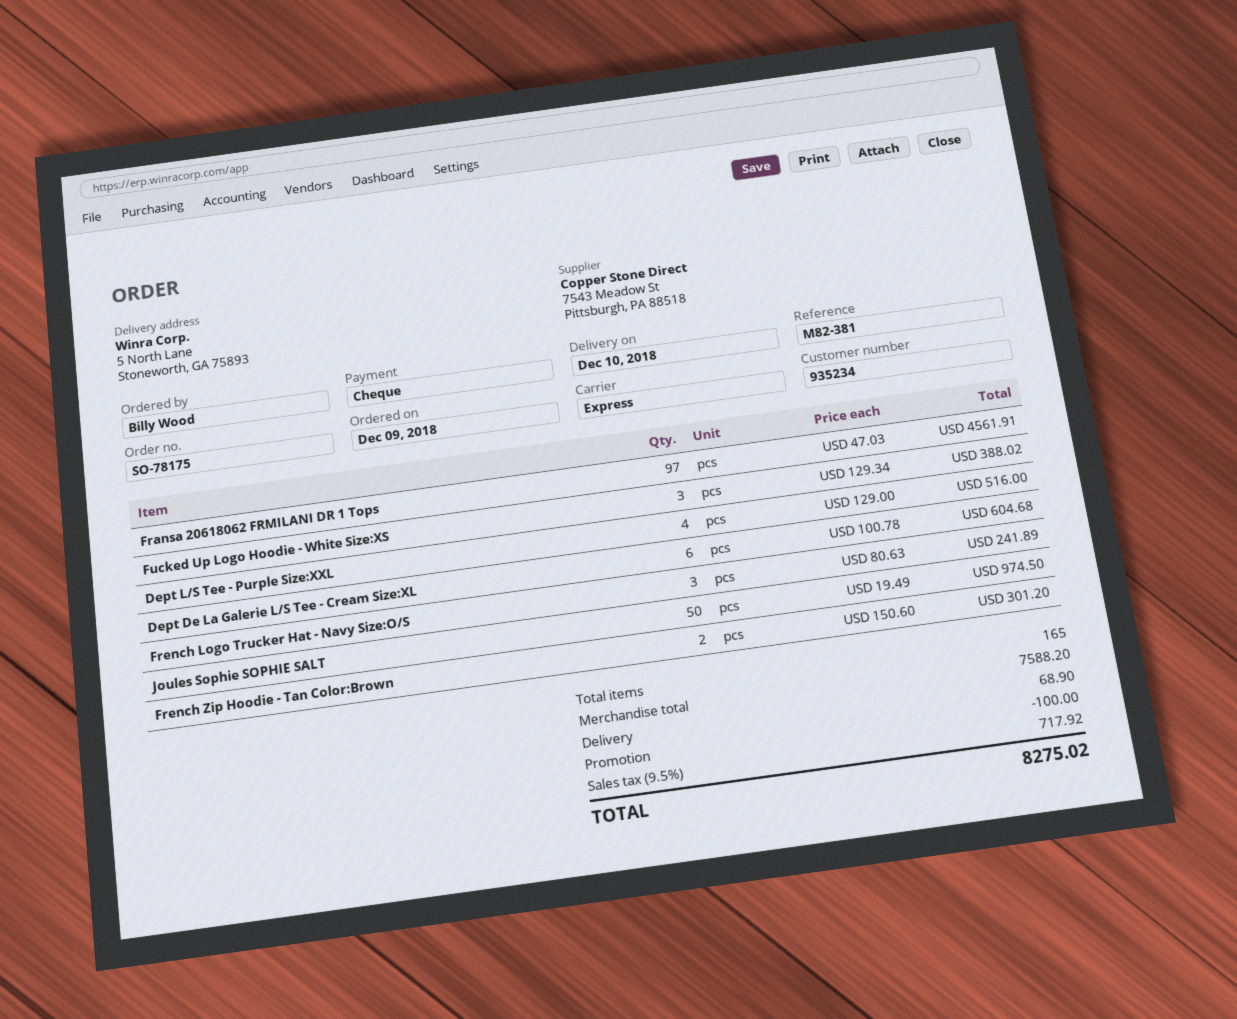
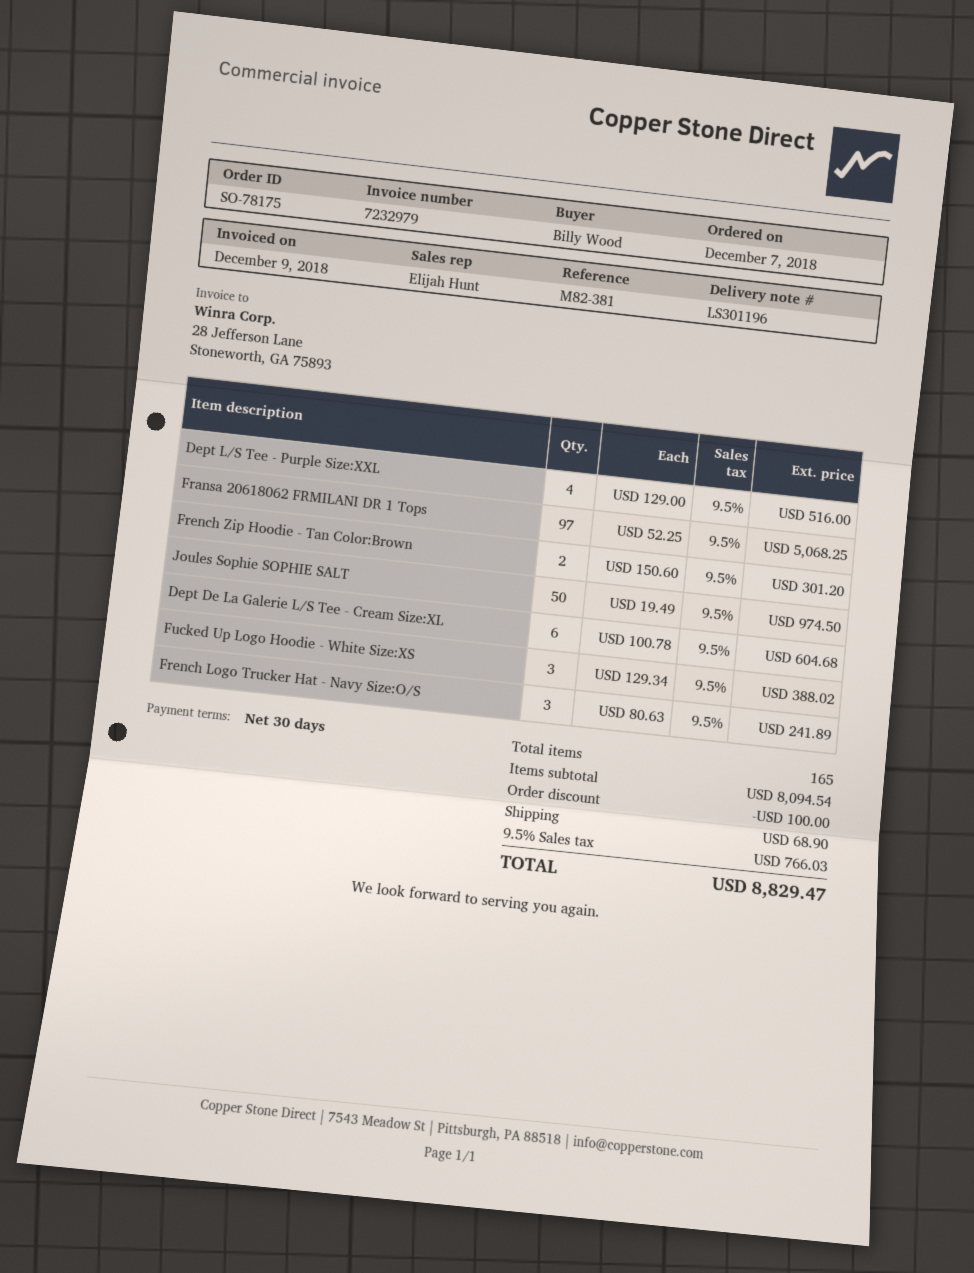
order date: 2018-12-09 -> 2018-12-07
Fransa 20618062 FRMILANI DR 1 Tops: 97 x 47.03 = 4561.91 -> 97 x 52.25 = 5068.25
subtotal: 7588.20 -> 8094.54
tax: 9.5% = 717.92 -> 9.5% = 766.03
total: 8275.02 -> 8829.47

